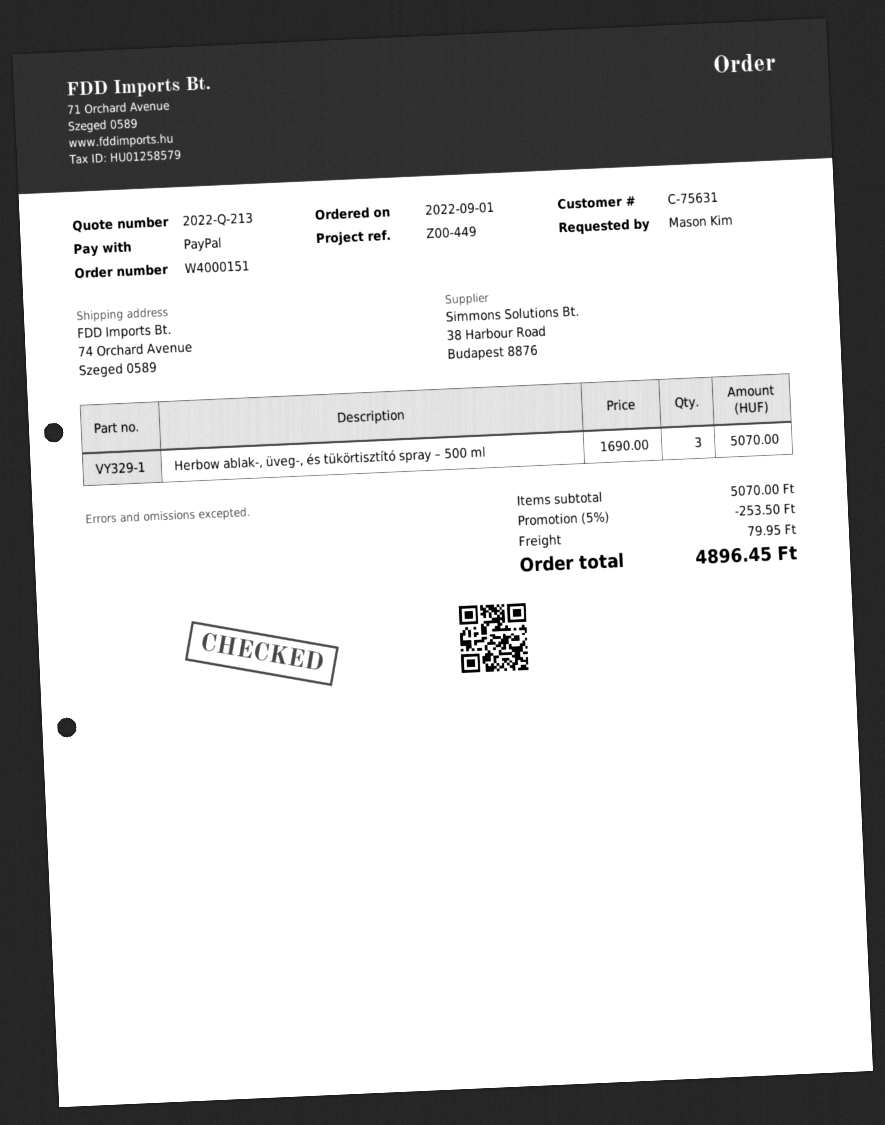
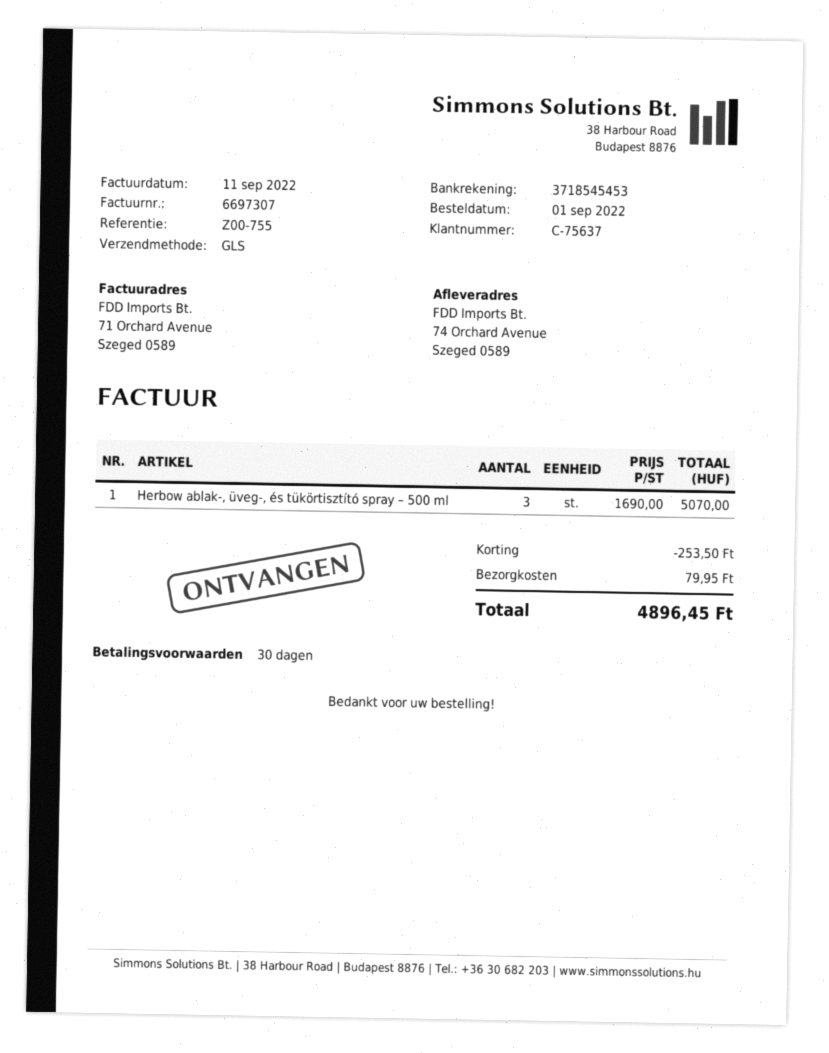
customer number: C-75631 -> C-75637
reference: Z00-449 -> Z00-755

